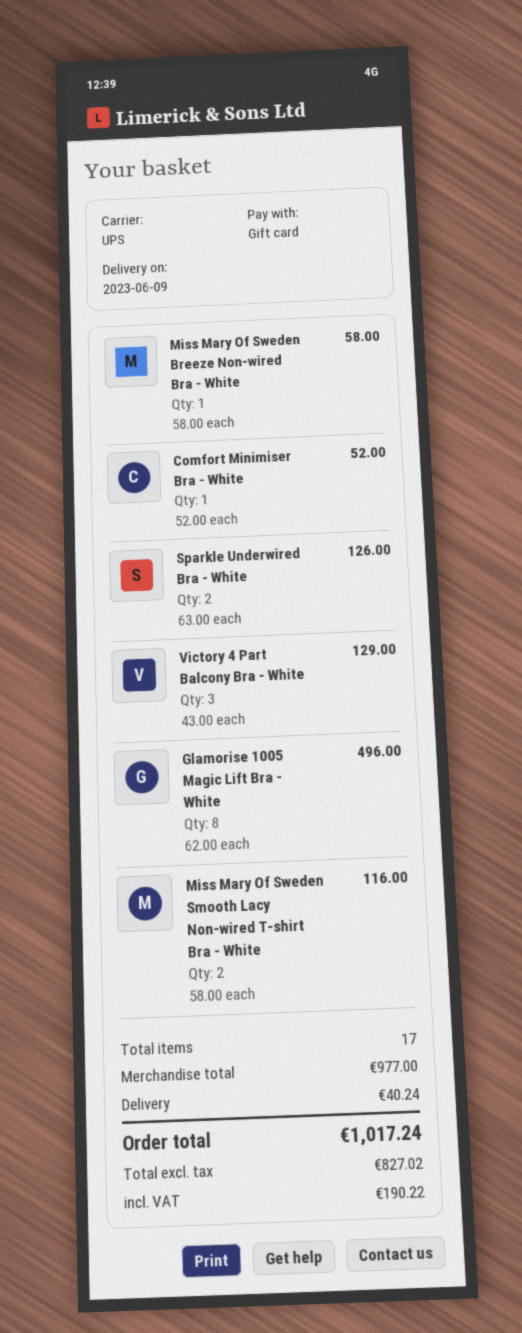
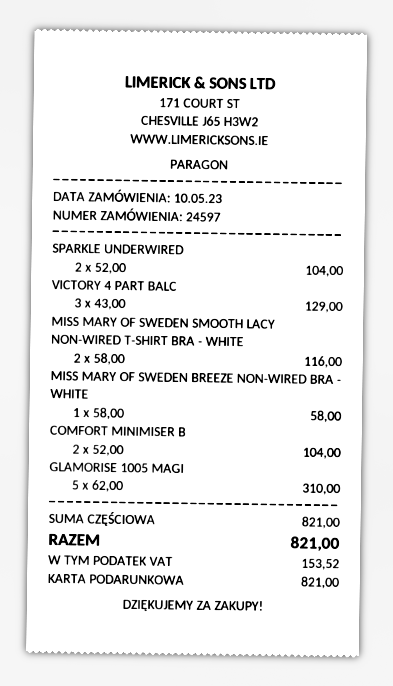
Comfort Minimiser Bra - White: 1 x 52.00 = 52.00 -> 2 x 52.00 = 104.00
Sparkle Underwired Bra - White: 2 x 63.00 = 126.00 -> 2 x 52.00 = 104.00
Glamorise 1005 Magic Lift Bra - White: 8 x 62.00 = 496.00 -> 5 x 62.00 = 310.00
subtotal: 977.00 -> 821.00
shipping: 40.24 -> none
tax: 190.22 -> 153.52
total: 1017.24 -> 821.00

